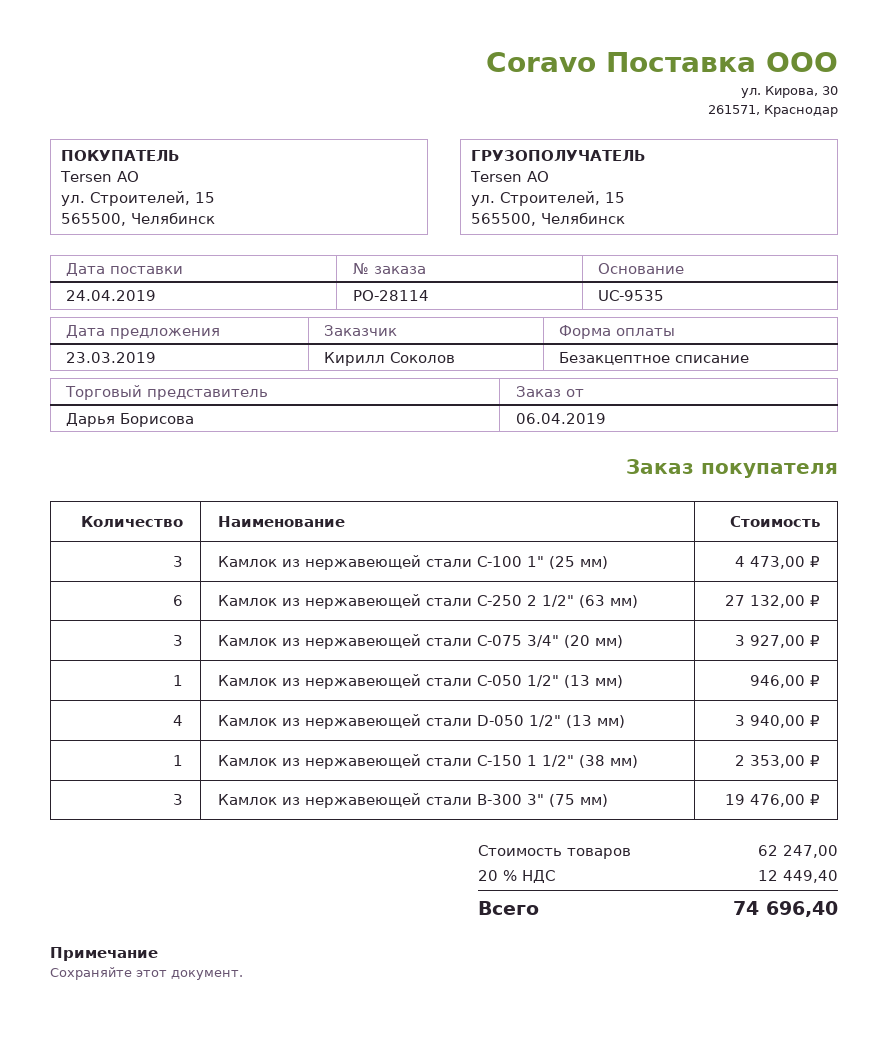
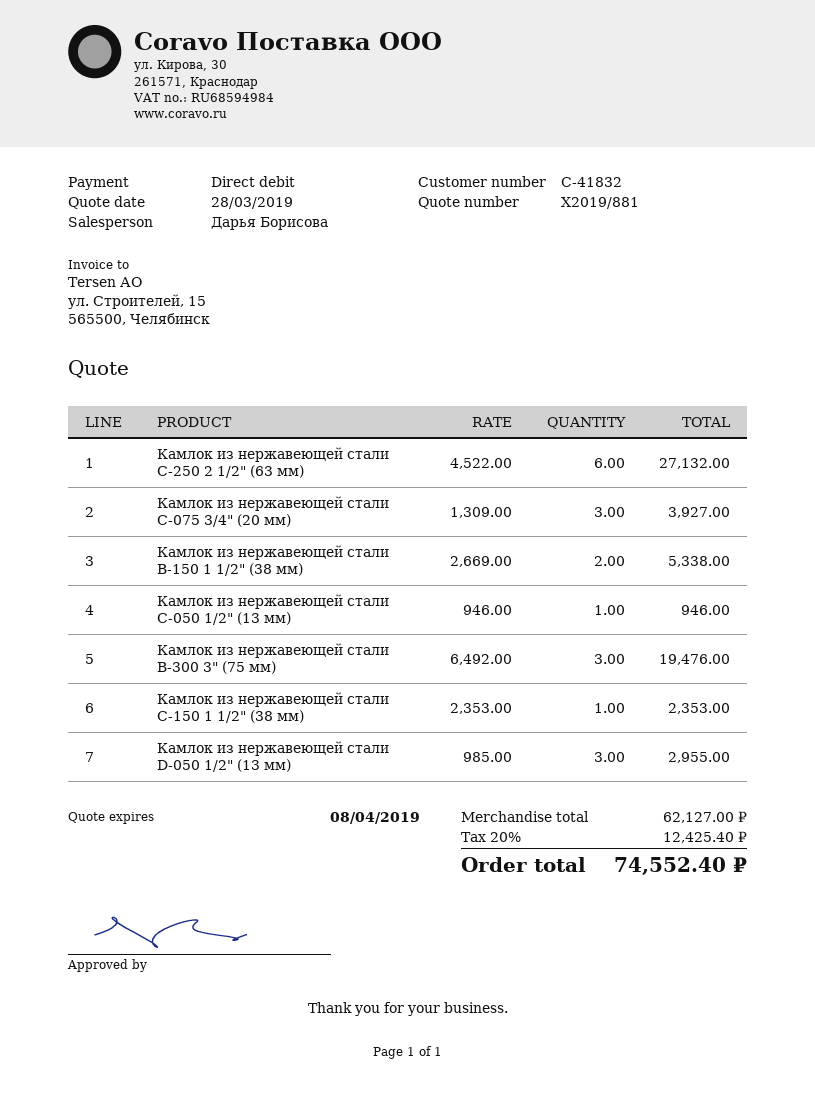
quote date: 2019-03-23 -> 2019-03-28
Камлок из нержавеющей стали C-100 1" (25 мм): 3 for 4473.00 -> none
Камлок из нержавеющей стали D-050 1/2" (13 мм): 4 for 3940.00 -> 3 for 2955.00
Камлок из нержавеющей стали B-150 1 1/2" (38 мм): none -> 2 for 5338.00
subtotal: 62247.00 -> 62127.00
tax: 20% = 12449.40 -> 20% = 12425.40
total: 74696.40 -> 74552.40

